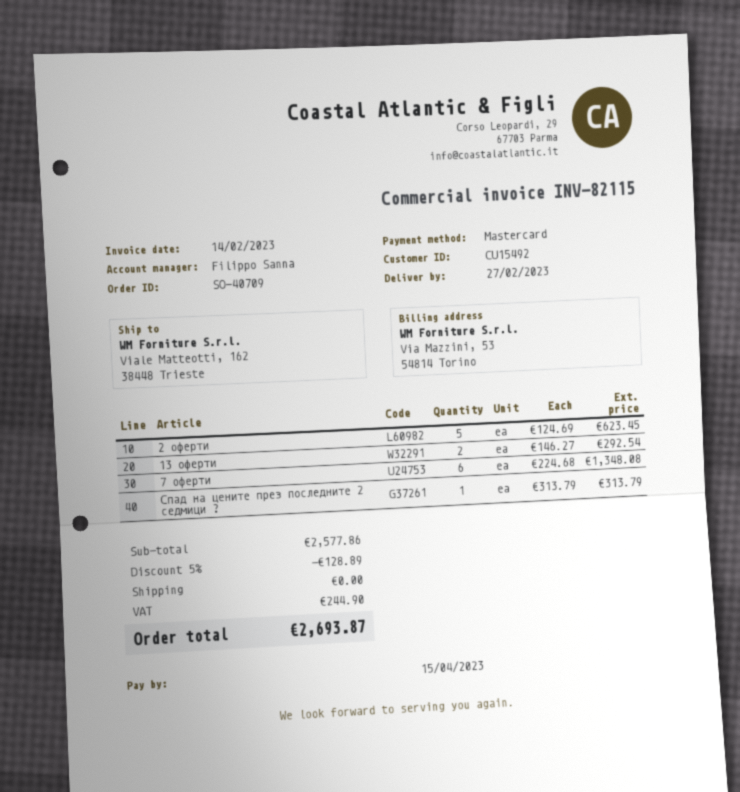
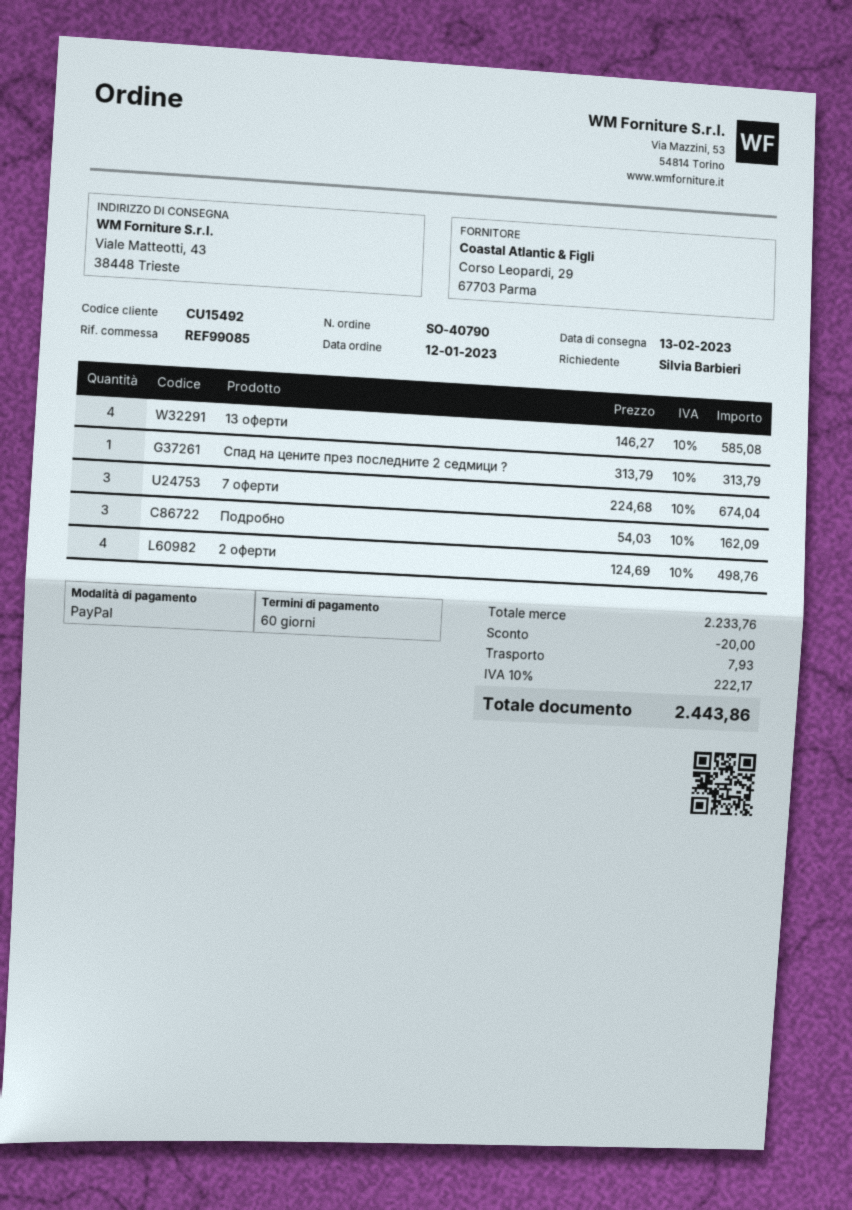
order number: SO-40709 -> SO-40790
delivery date: 2023-02-27 -> 2023-02-13
payment method: Mastercard -> PayPal
ship to: Viale Matteotti, 162, 38448 Trieste -> Viale Matteotti, 43, 38448 Trieste
2 оферти: 5 x 124.69 = 623.45 -> 4 x 124.69 = 498.76
13 оферти: 2 x 146.27 = 292.54 -> 4 x 146.27 = 585.08
7 оферти: 6 x 224.68 = 1348.08 -> 3 x 224.68 = 674.04
Подробно: none -> 3 x 54.03 = 162.09
subtotal: 2577.86 -> 2233.76
discount: 128.89 -> 20.00
shipping: 0.00 -> 7.93
tax: 244.90 -> 222.17
total: 2693.87 -> 2443.86

